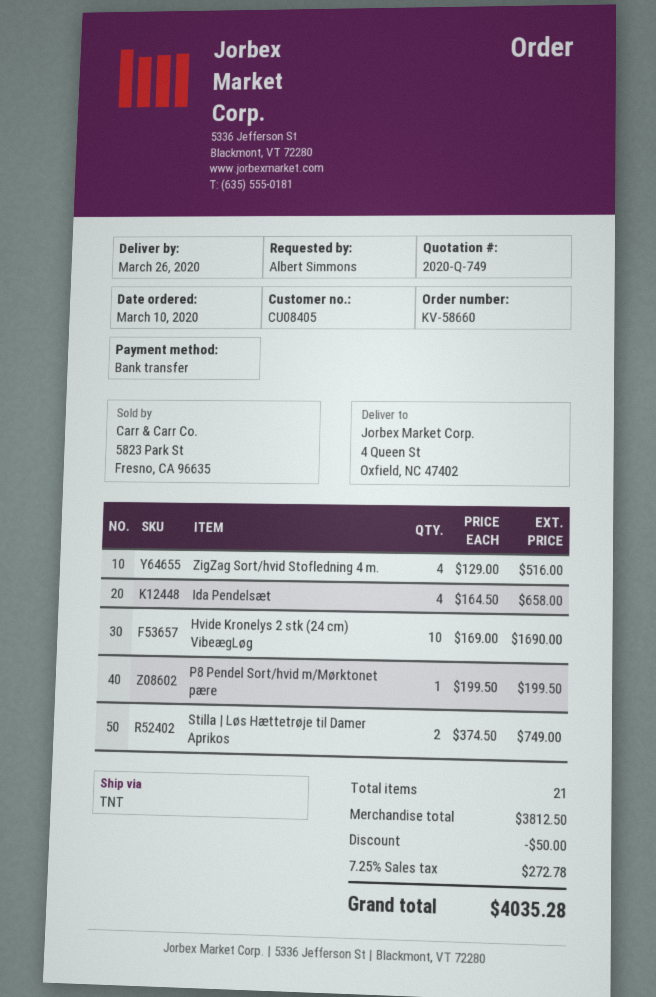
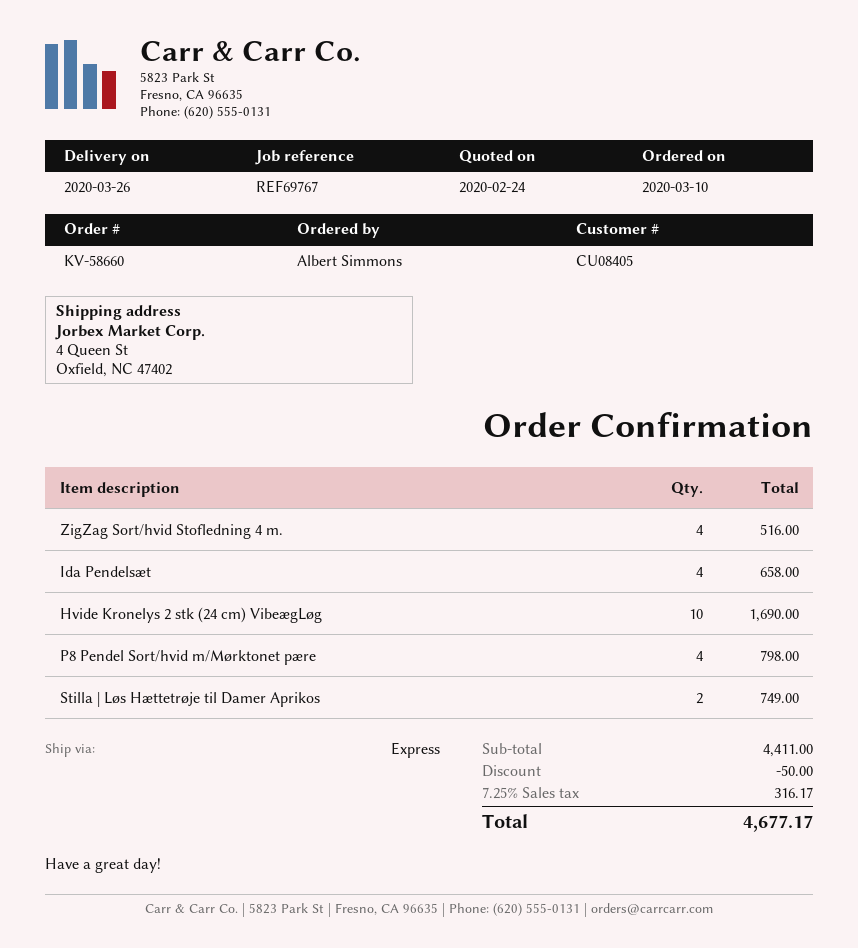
shipping method: TNT -> express
P8 Pendel Sort/hvid m/Mørktonet pære: 1 for 199.50 -> 4 for 798.00
subtotal: 3812.50 -> 4411.00
tax: 7.25% = 272.78 -> 7.25% = 316.17
total: 4035.28 -> 4677.17

